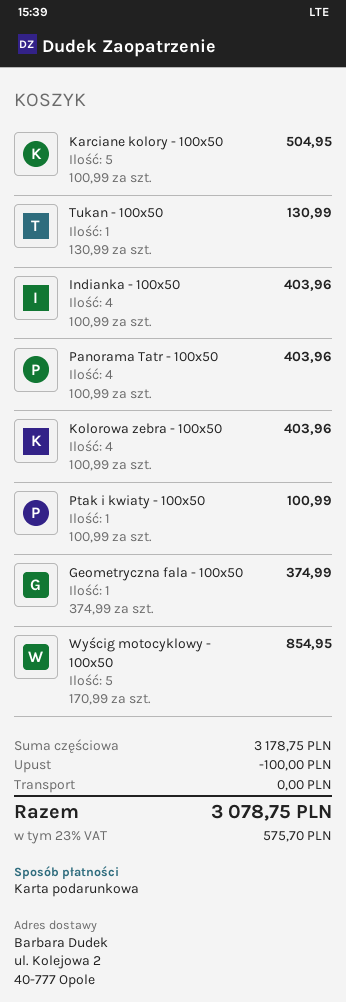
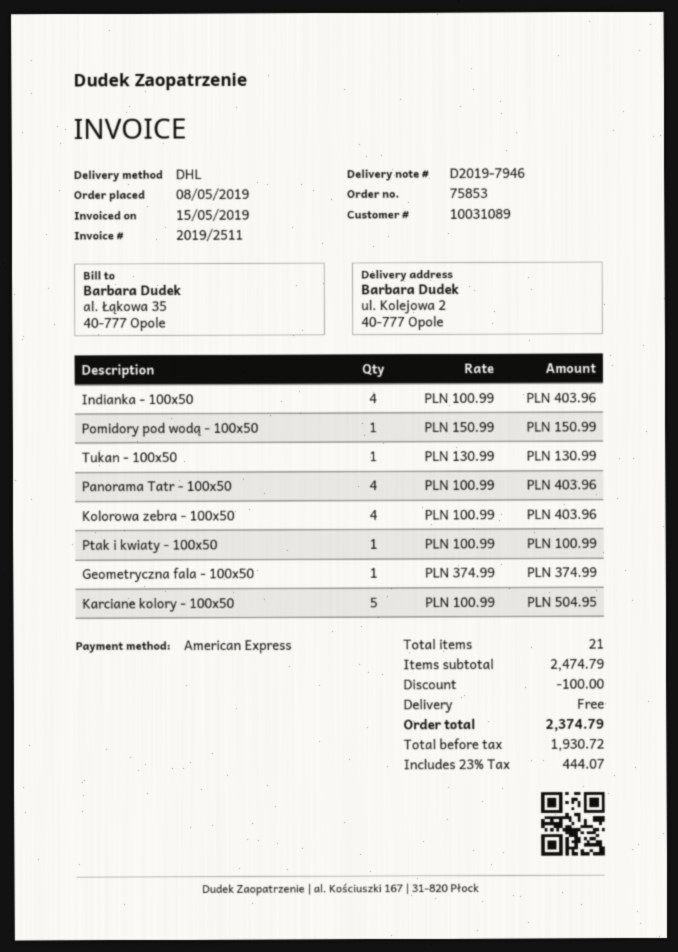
payment method: gift card -> American Express
Wyścig motocyklowy - 100x50: 5 x 170.99 = 854.95 -> none
Pomidory pod wodą - 100x50: none -> 1 x 150.99 = 150.99
subtotal: 3178.75 -> 2474.79
tax: 23% = 575.70 -> 23% = 444.07
total: 3078.75 -> 2374.79

